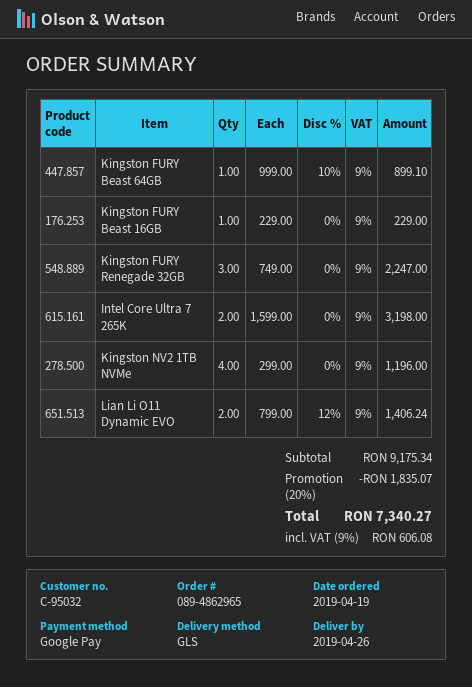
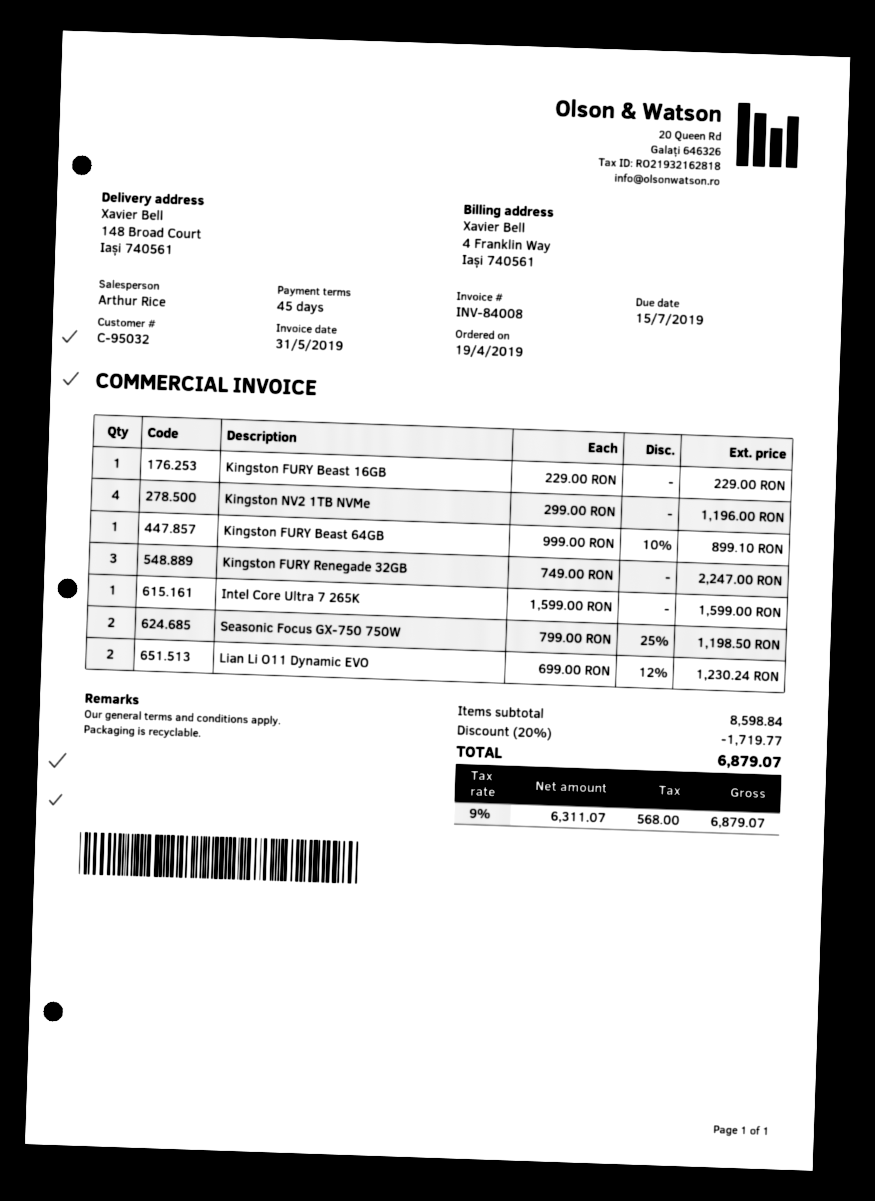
Intel Core Ultra 7 265K: 2 x 1599.00 = 3198.00 -> 1 x 1599.00 = 1599.00
Lian Li O11 Dynamic EVO: 2 x 799.00 - 12% = 1406.24 -> 2 x 699.00 - 12% = 1230.24
Seasonic Focus GX-750 750W: none -> 2 x 799.00 - 25% = 1198.50
subtotal: 9175.34 -> 8598.84
discount: 20% = 1835.07 -> 20% = 1719.77
tax: 9% = 606.08 -> 9% = 568.00
total: 7340.27 -> 6879.07

